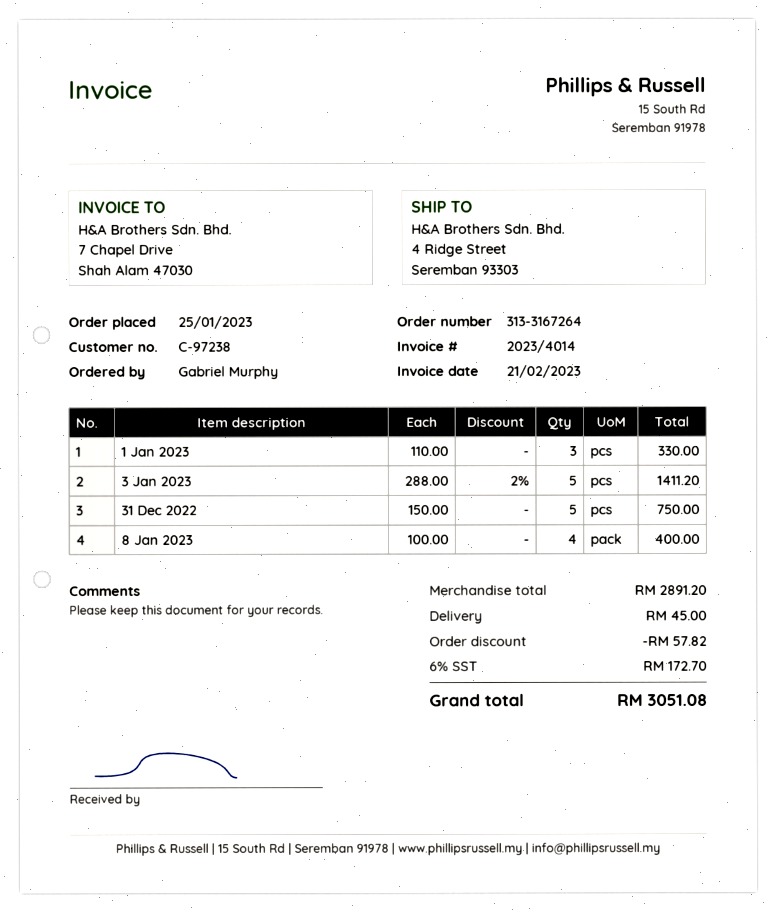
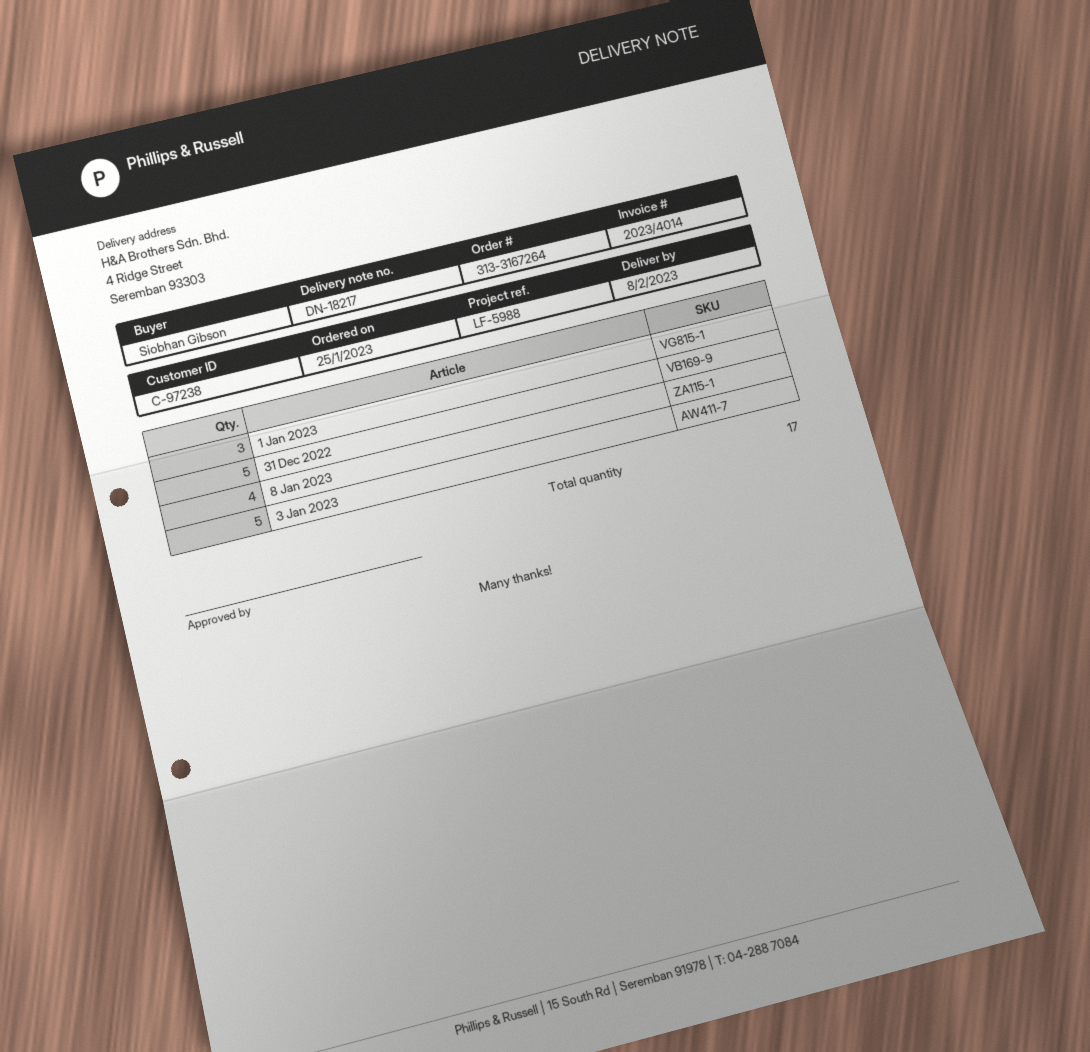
ordered by: Gabriel Murphy -> Siobhan Gibson

